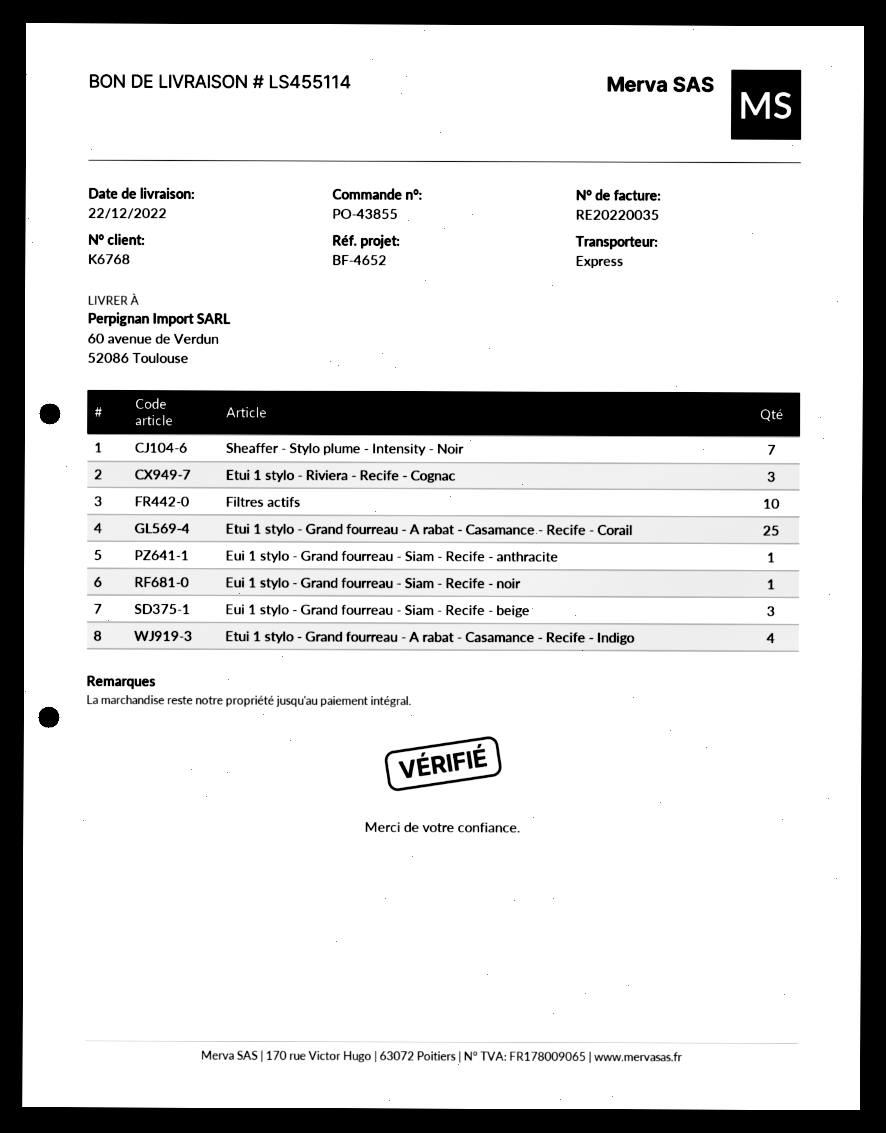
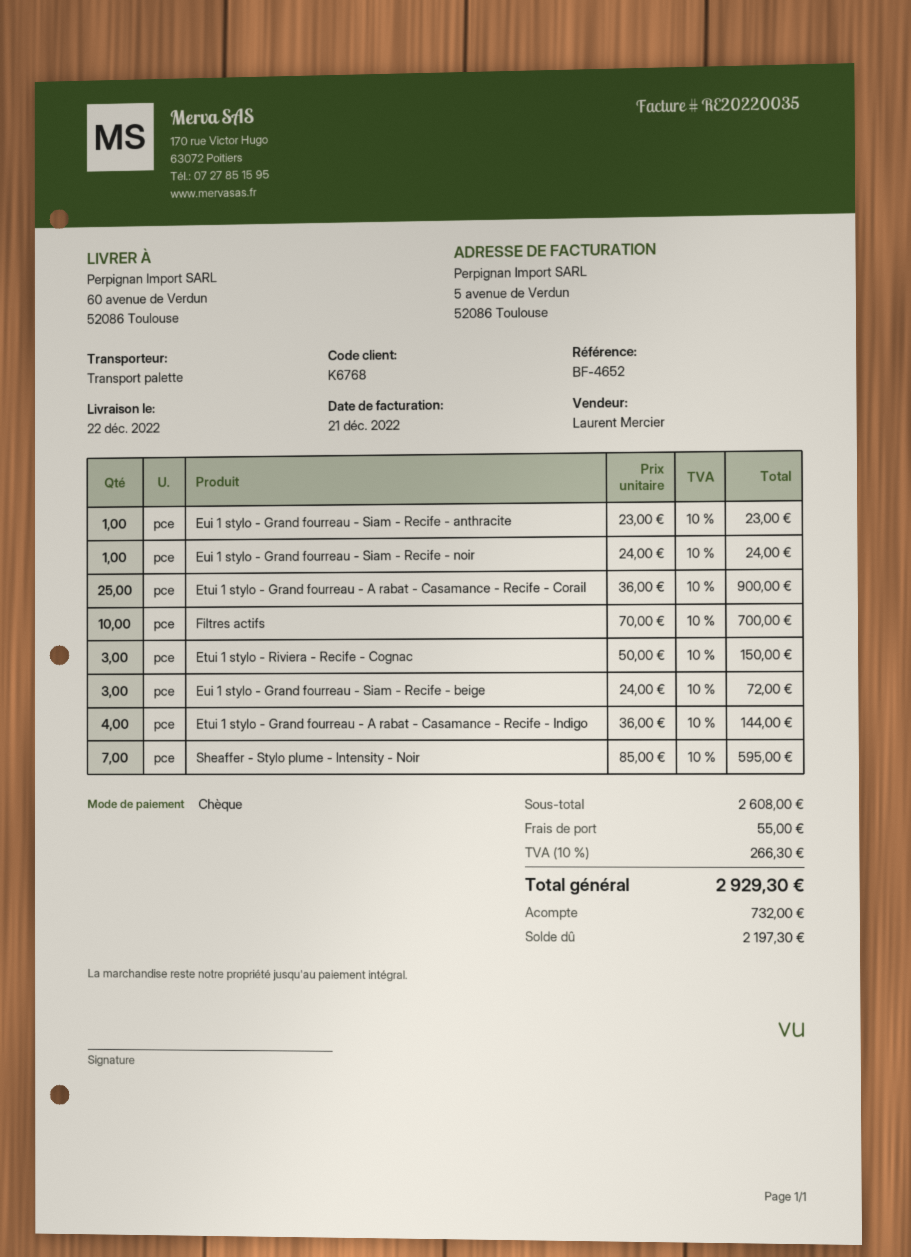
shipping method: express -> pallet freight

